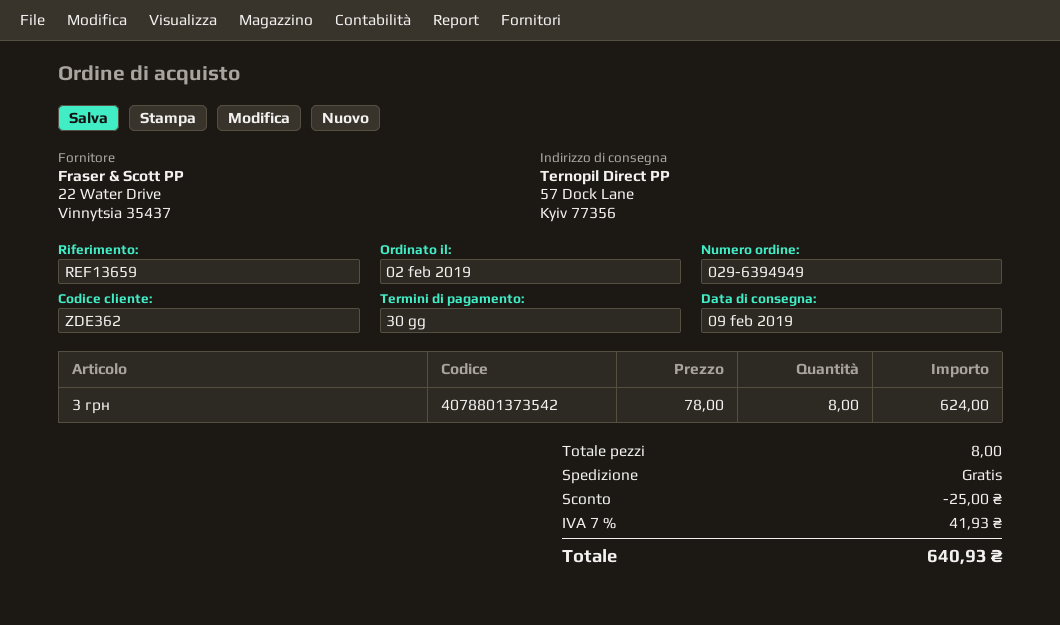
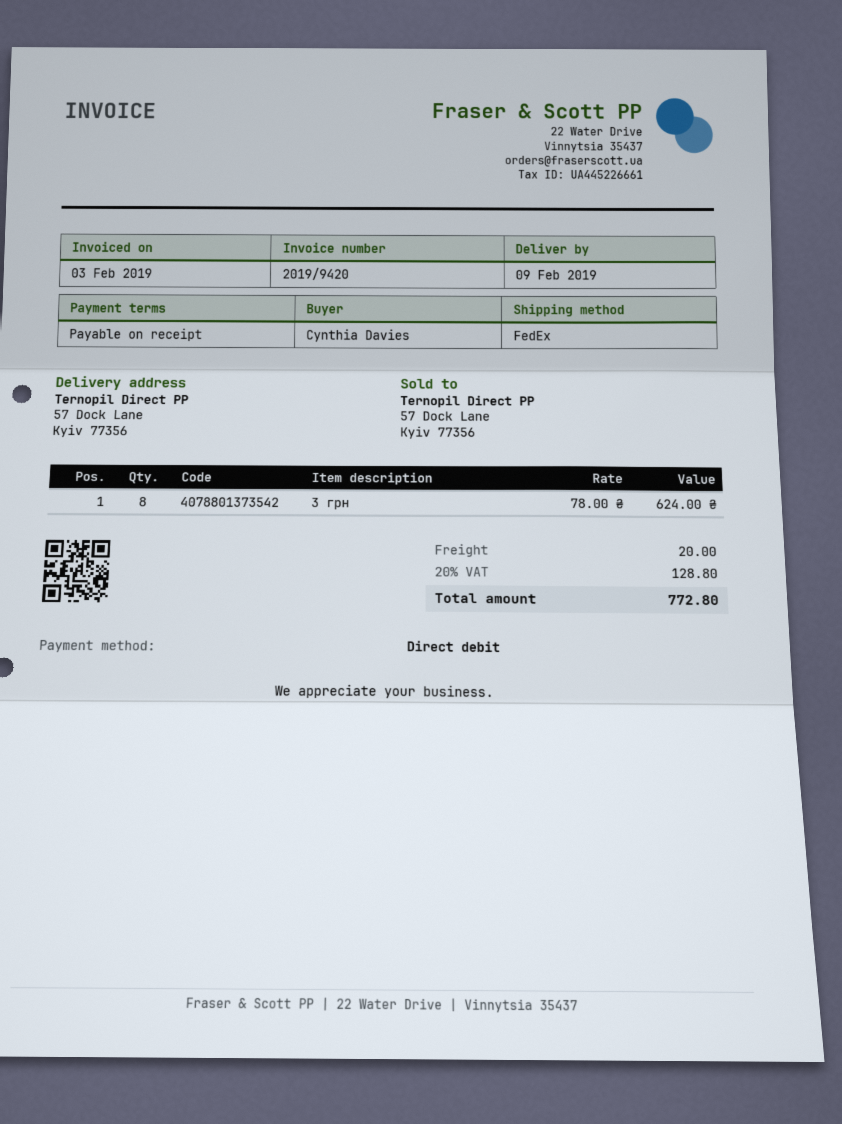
payment terms: 30 days -> on receipt
discount: 25.00 -> none
shipping: 0.00 -> 20.00
tax: 7% = 41.93 -> 20% = 128.80
total: 640.93 -> 772.80

